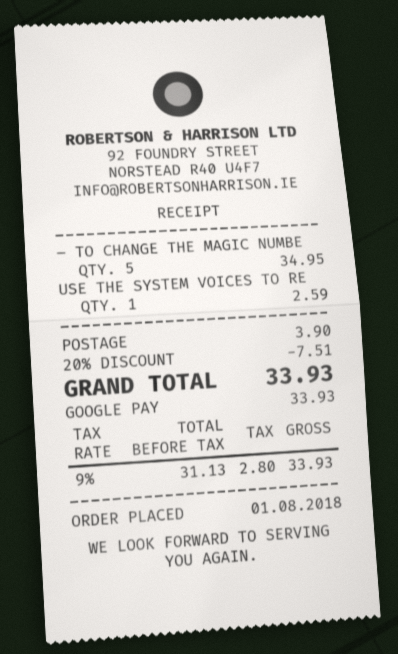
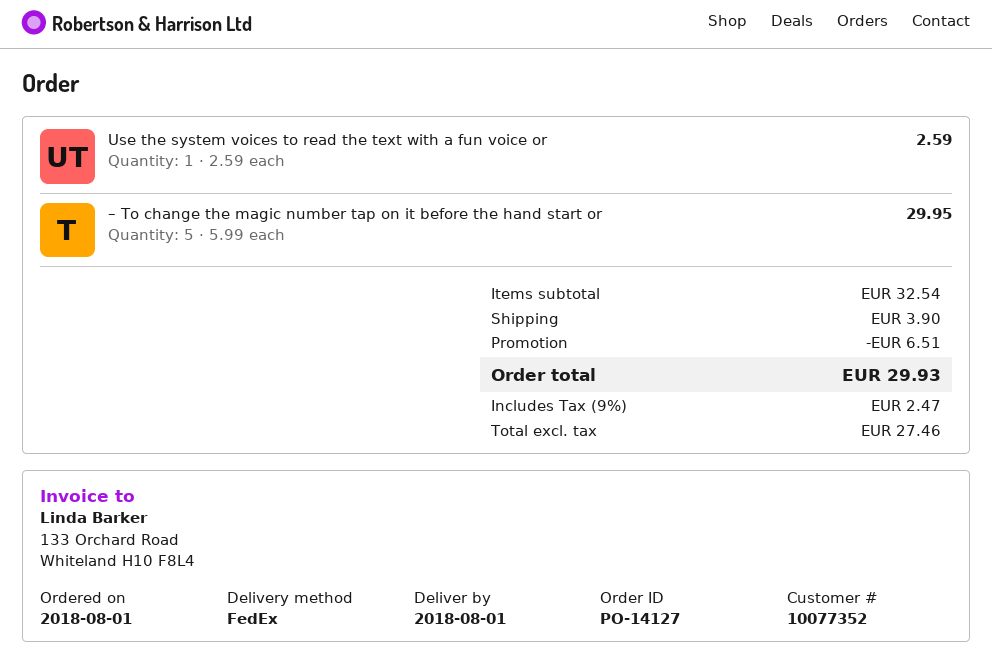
– TO CHANGE THE MAGIC NUMBE: 5 for 34.95 -> 5 for 29.95
discount: 7.51 -> 6.51
net: 31.13 -> 27.46
tax: 9% = 2.80 -> 9% = 2.47
total: 33.93 -> 29.93

